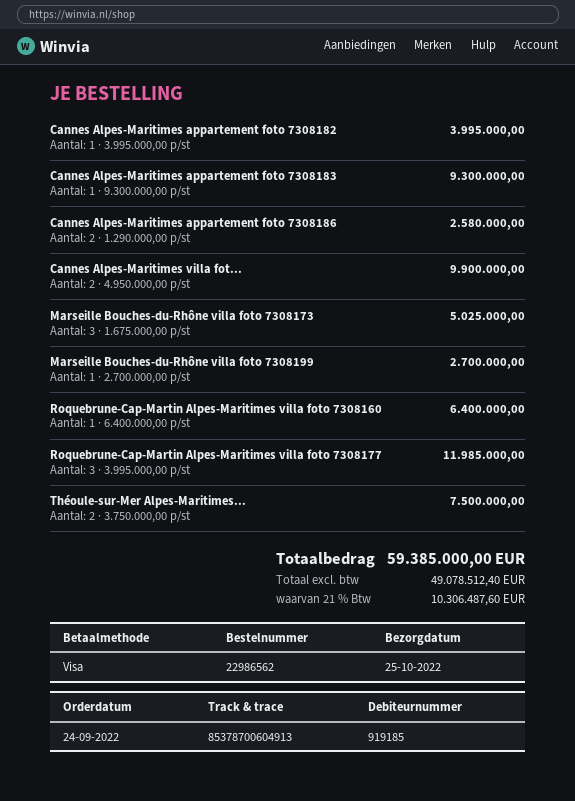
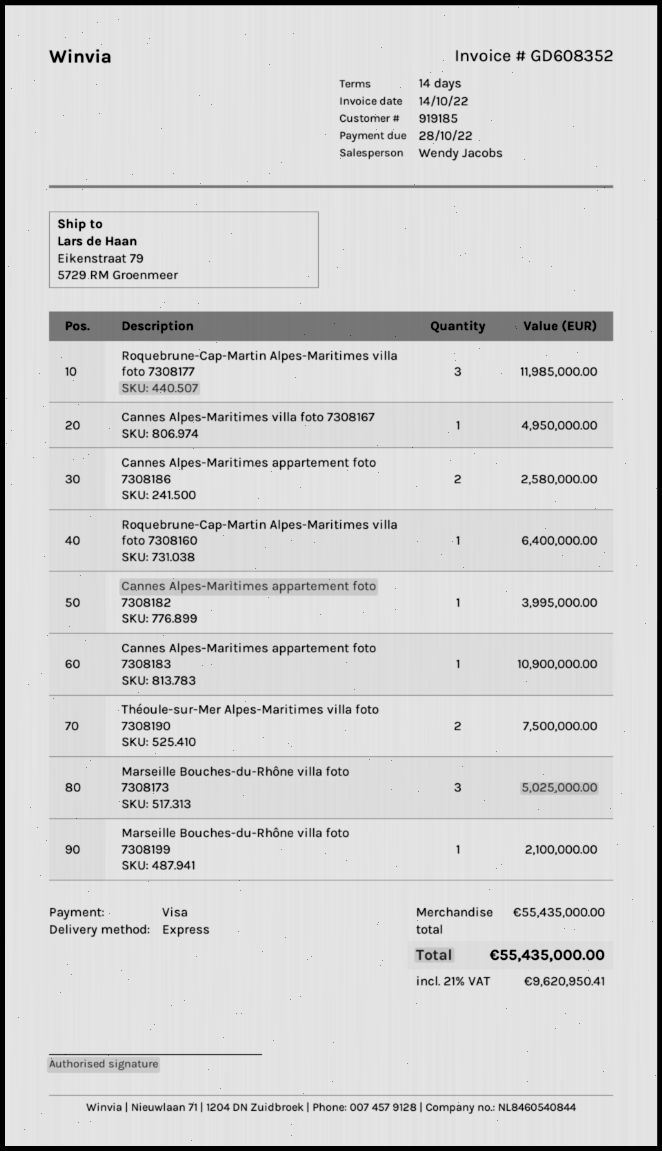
Cannes Alpes-Maritimes appartement foto 7308183: 1 for 9300000.00 -> 1 for 10900000.00
Cannes Alpes-Maritimes villa fot...: 2 for 9900000.00 -> 1 for 4950000.00
Marseille Bouches-du-Rhône villa foto 7308199: 1 for 2700000.00 -> 1 for 2100000.00
tax: 21% = 10306487.60 -> 21% = 9620950.41
total: 59385000.00 -> 55435000.00

